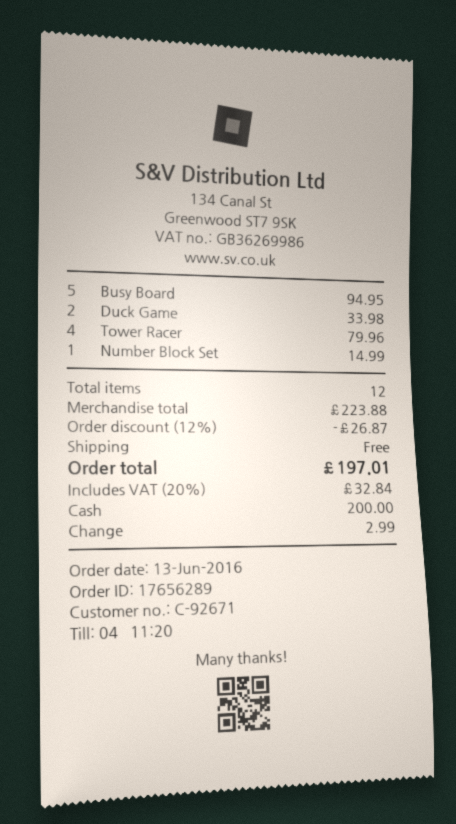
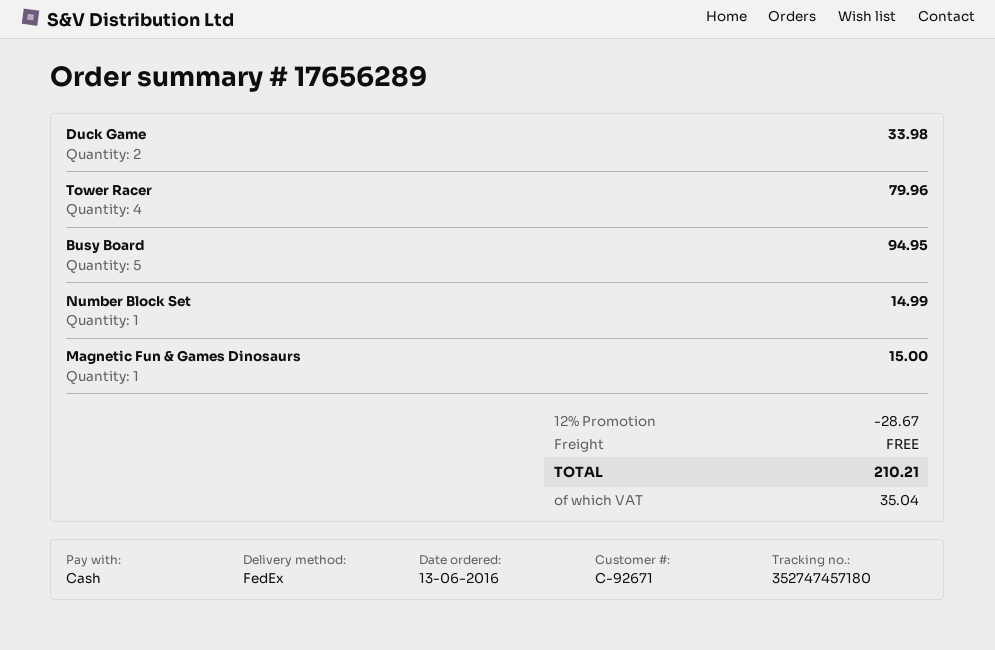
Magnetic Fun & Games Dinosaurs: none -> 1 for 15.00
discount: 12% = 26.87 -> 12% = 28.67
tax: 32.84 -> 35.04
total: 197.01 -> 210.21

